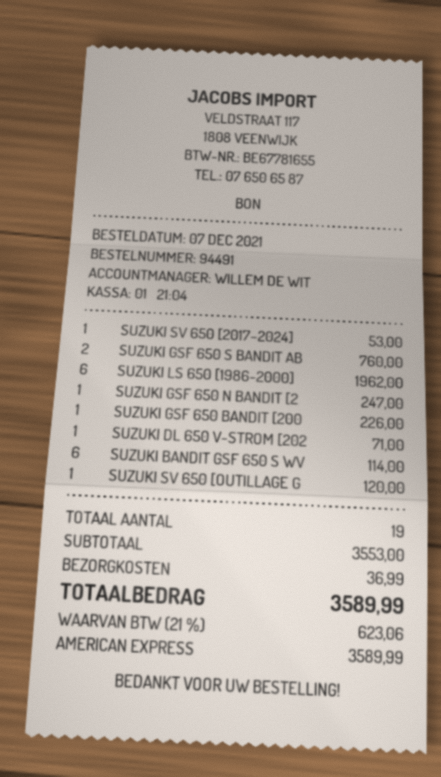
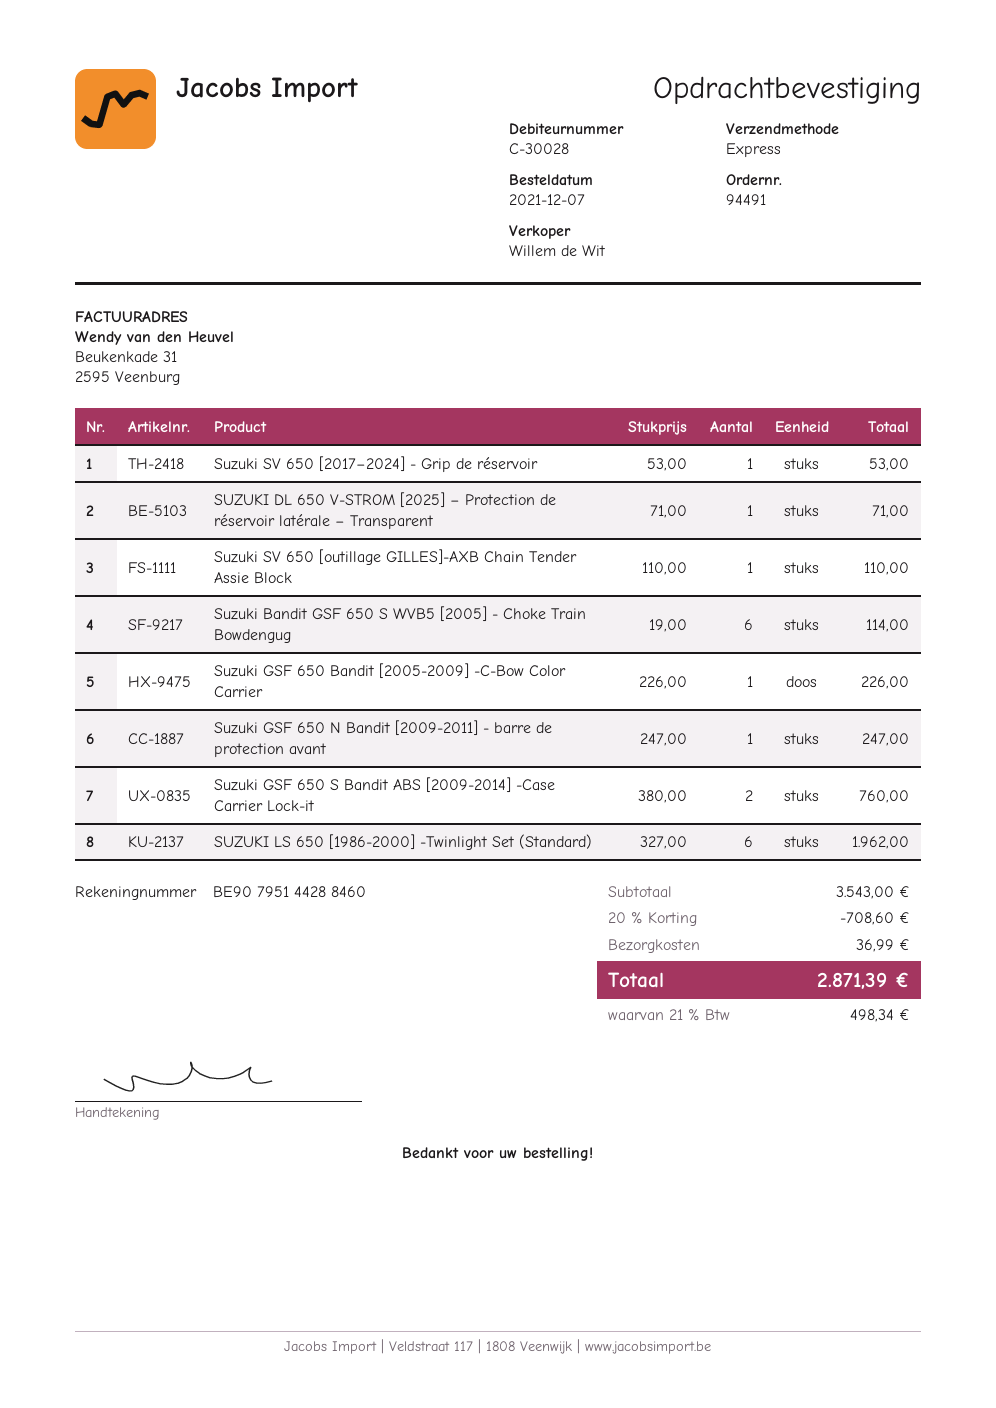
SUZUKI SV 650 [OUTILLAGE G: 1 for 120.00 -> 1 for 110.00
subtotal: 3553.00 -> 3543.00
discount: none -> 20% = 708.60
tax: 21% = 623.06 -> 21% = 498.34
total: 3589.99 -> 2871.39

